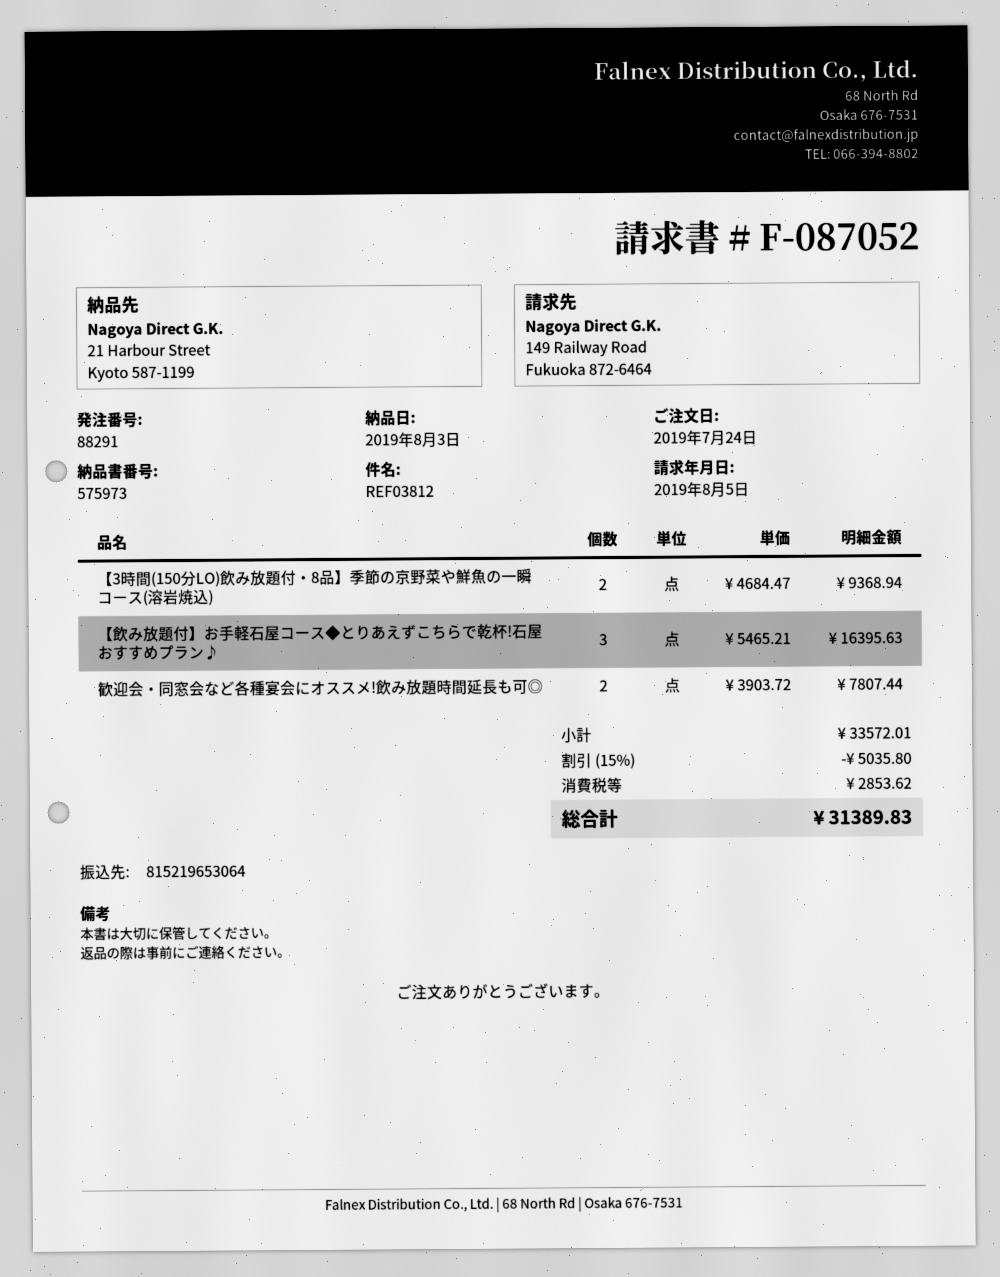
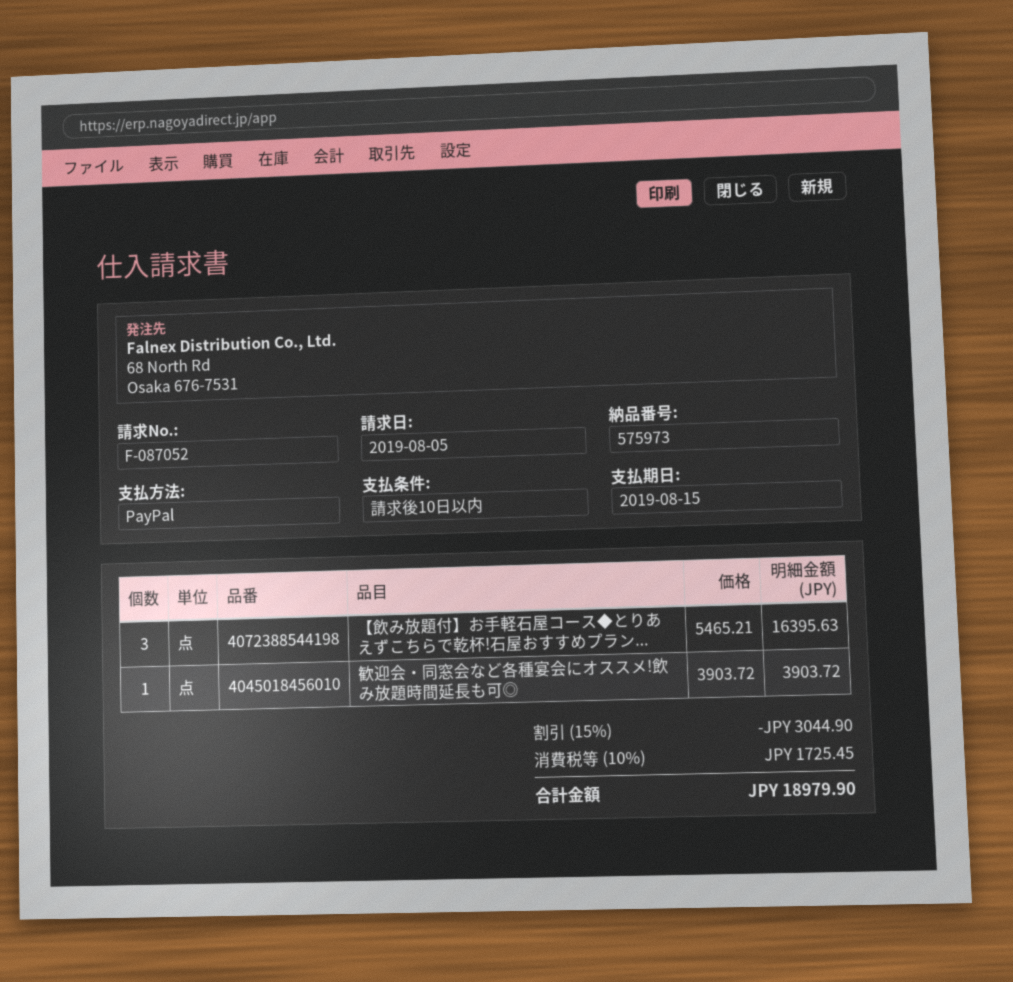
【3時間(150分LO)飲み放題付・8品】季節の京野菜や鮮魚の一瞬コース(溶岩焼込): 2 x 4684.47 = 9368.94 -> none
歓迎会・同窓会など各種宴会にオススメ!飲み放題時間延長も可◎: 2 x 3903.72 = 7807.44 -> 1 x 3903.72 = 3903.72
discount: 15% = 5035.80 -> 15% = 3044.90
tax: 2853.62 -> 1725.45
total: 31389.83 -> 18979.90

